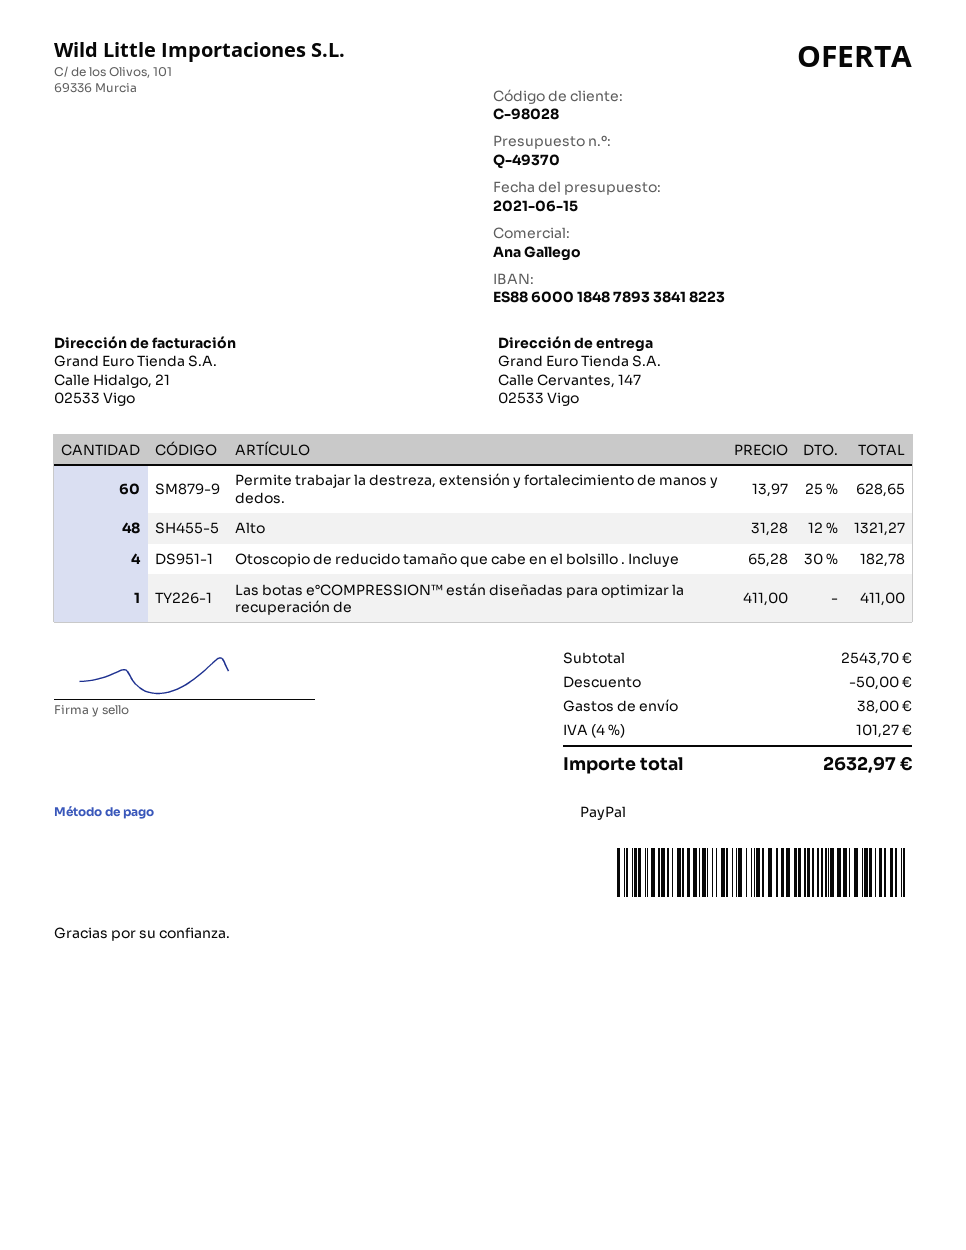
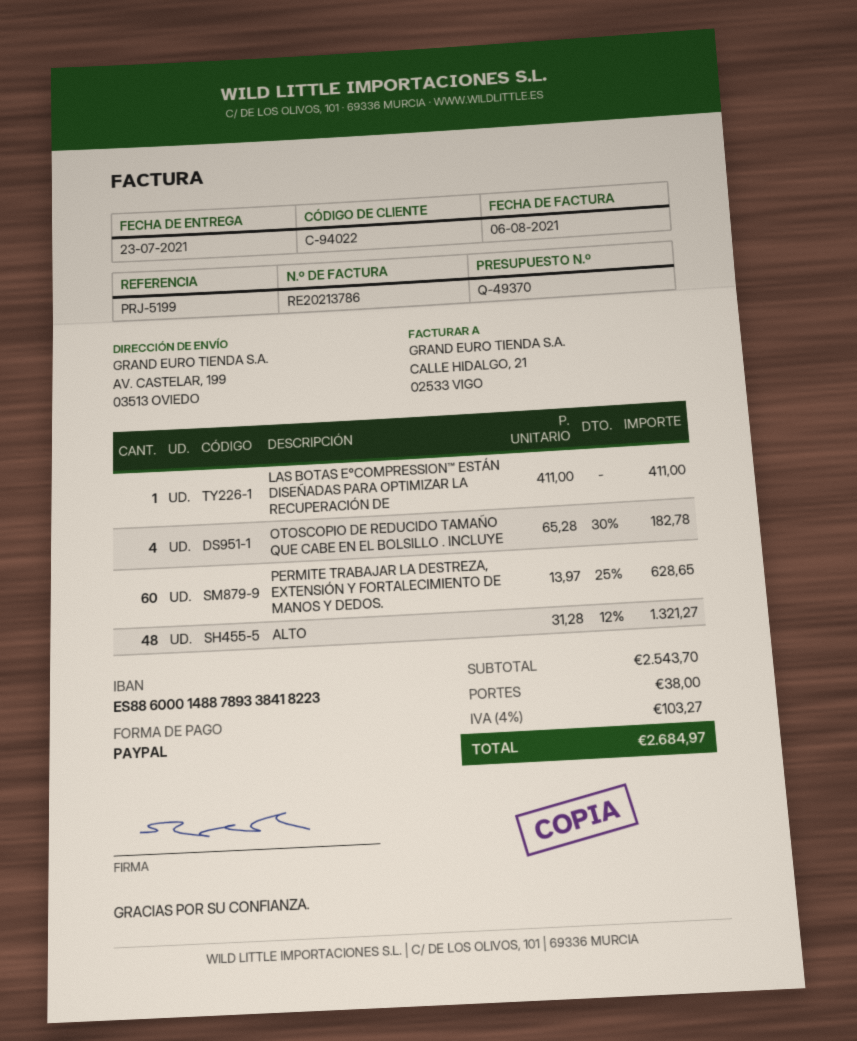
customer number: C-98028 -> C-94022
bank account: ES8860001848789338418223 -> ES8860001488789338418223
ship to: Calle Cervantes, 147, 02533 Vigo -> AV. CASTELAR, 199, 03513 OVIEDO
discount: 50.00 -> none
tax: 4% = 101.27 -> 4% = 103.27
total: 2632.97 -> 2684.97

